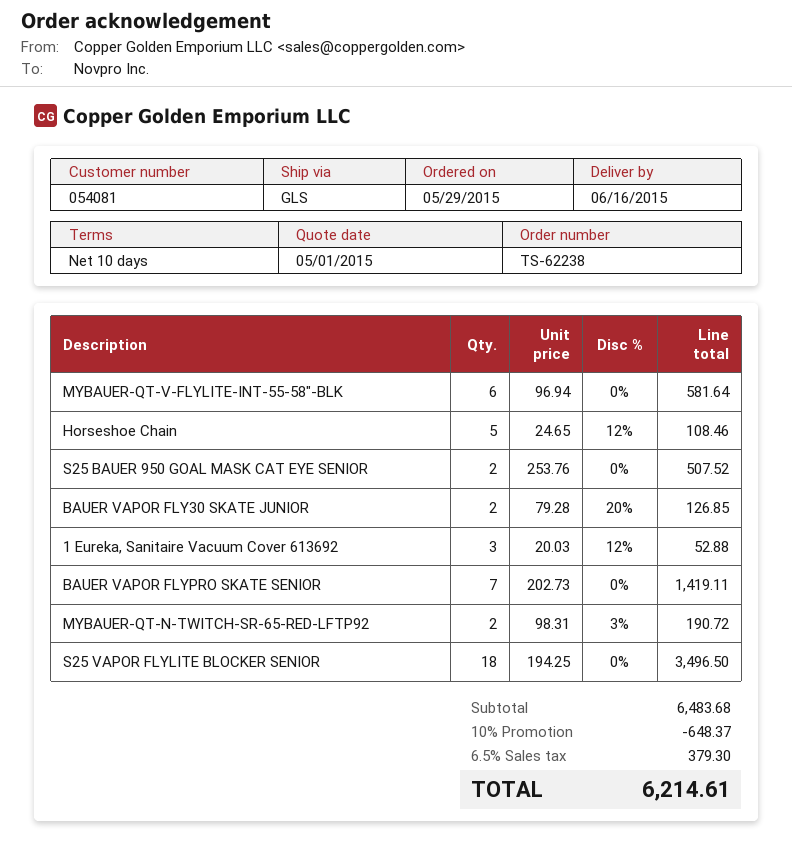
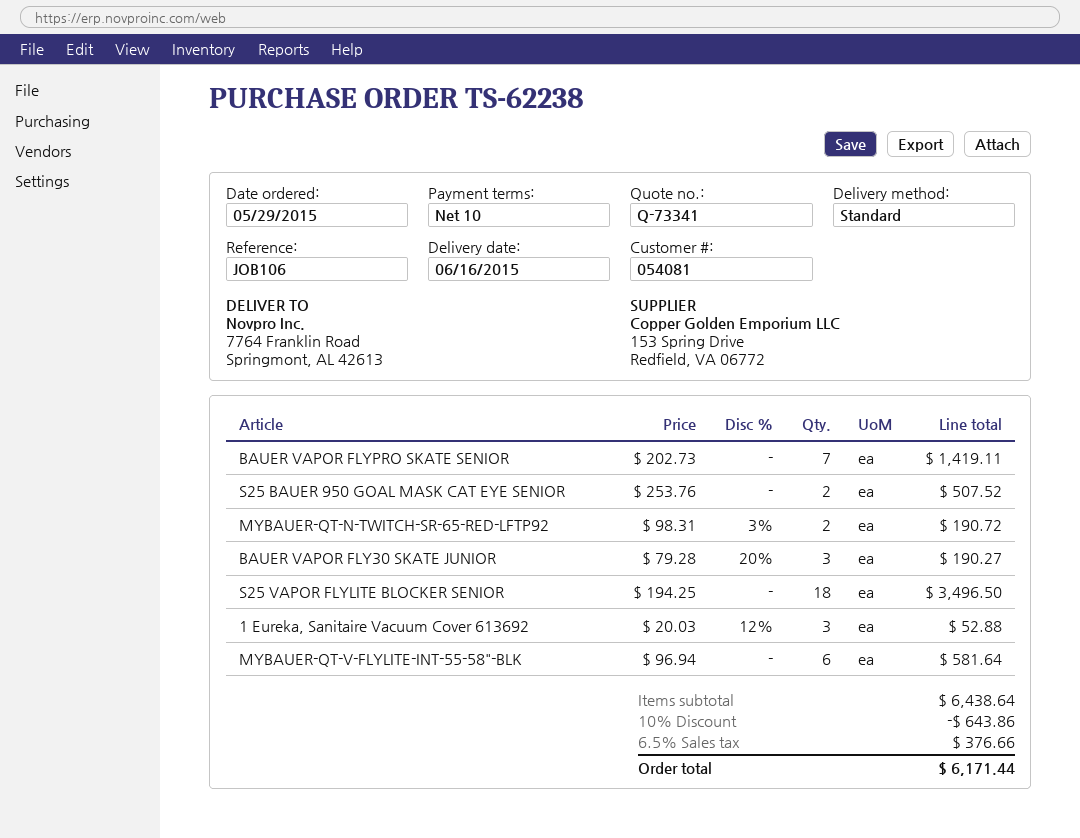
shipping method: GLS -> standard
Horseshoe Chain: 5 x 24.65 - 12% = 108.46 -> none
BAUER VAPOR FLY30 SKATE JUNIOR: 2 x 79.28 - 20% = 126.85 -> 3 x 79.28 - 20% = 190.27
subtotal: 6483.68 -> 6438.64
discount: 10% = 648.37 -> 10% = 643.86
tax: 6.5% = 379.30 -> 6.5% = 376.66
total: 6214.61 -> 6171.44

